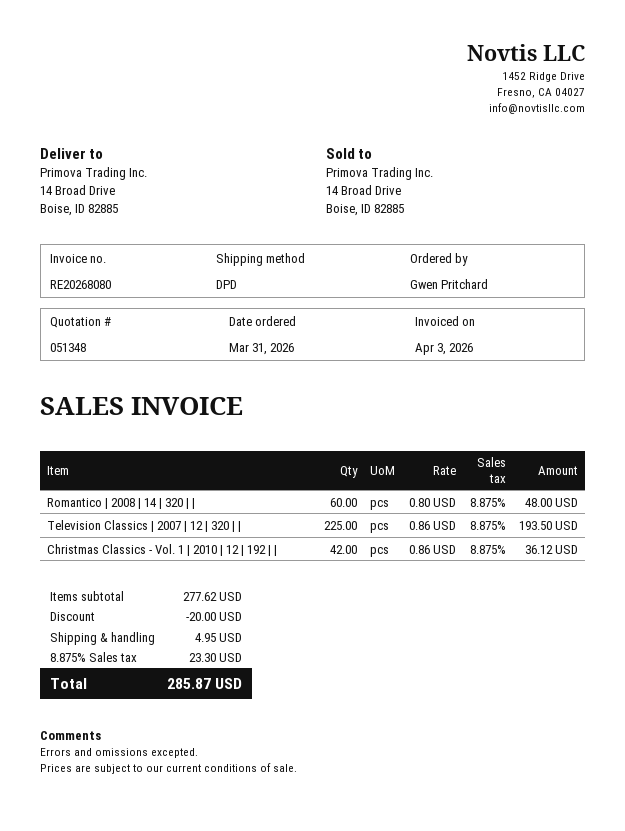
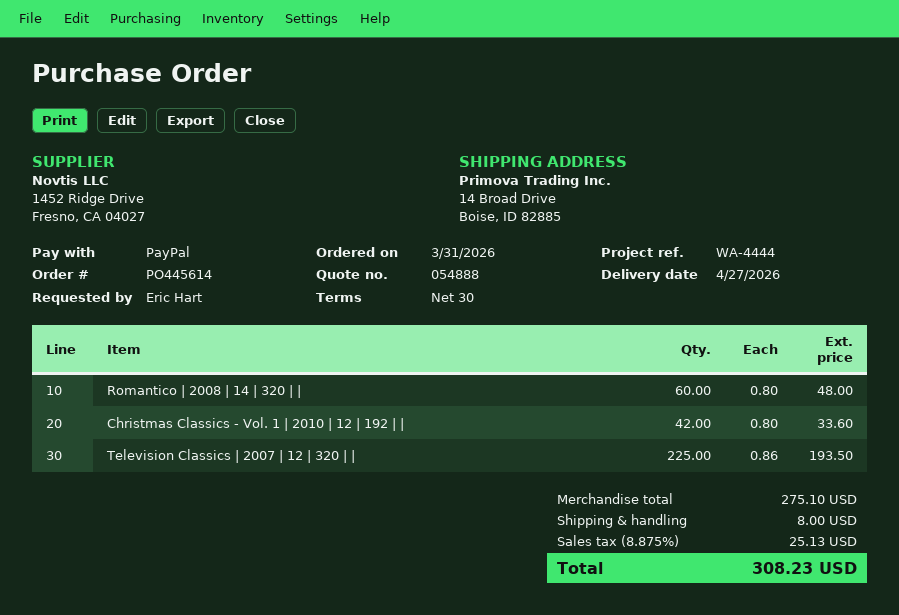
quote number: 051348 -> 054888
ordered by: Gwen Pritchard -> Eric Hart
Christmas Classics - Vol. 1 | 2010 | 12 | 192 | |: 42 x 0.86 = 36.12 -> 42 x 0.80 = 33.60
subtotal: 277.62 -> 275.10
discount: 20.00 -> none
shipping: 4.95 -> 8.00
tax: 8.875% = 23.30 -> 8.875% = 25.13
total: 285.87 -> 308.23

